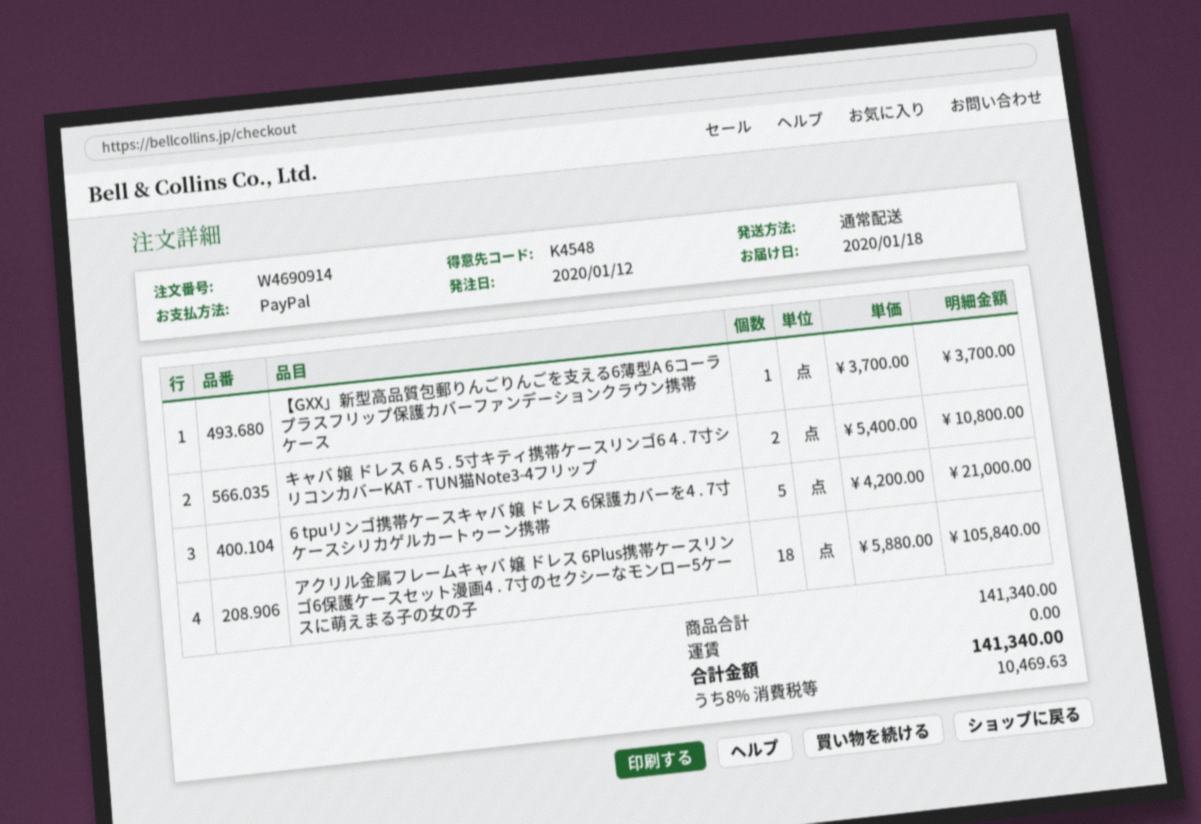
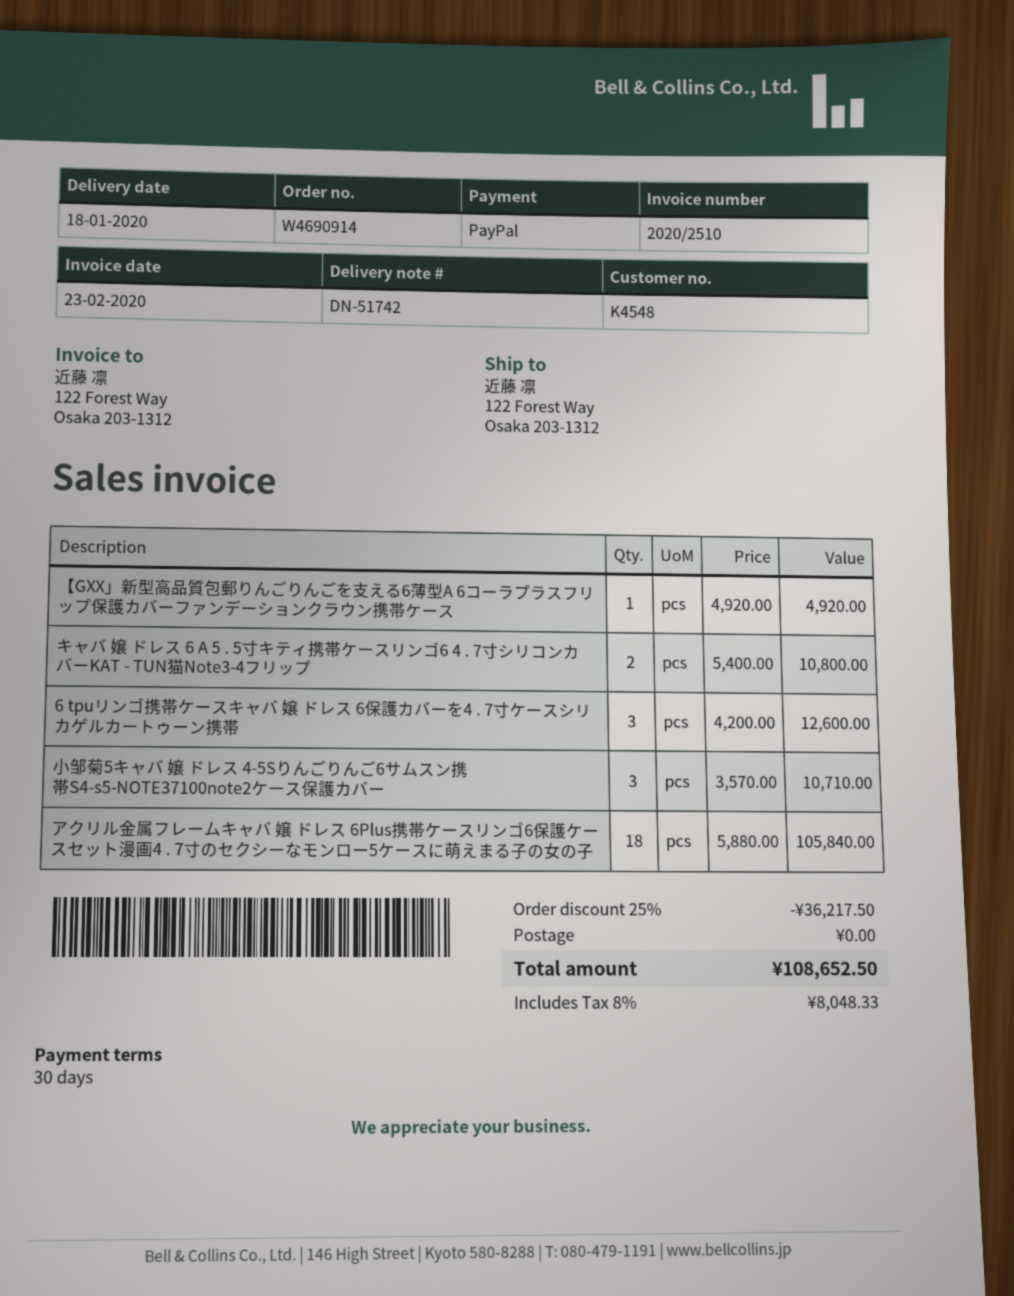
【GXX」新型高品質包郵りんごりんごを支える6薄型A 6コーラプラスフリップ保護カバーファンデーションクラウン携帯ケース: 1 x 3700.00 = 3700.00 -> 1 x 4920.00 = 4920.00
6 tpuリンゴ携帯ケースキャバ 嬢 ドレス 6保護カバーを4 . 7寸ケースシリカゲルカートゥーン携帯: 5 x 4200.00 = 21000.00 -> 3 x 4200.00 = 12600.00
小邹菊5キャバ 嬢 ドレス 4-5Sりんごりんご6サムスン携帯S4-s5-NOTE37100note2ケース保護カバー: none -> 3 x 3570.00 = 10710.00
discount: none -> 25% = 36217.50
tax: 8% = 10469.63 -> 8% = 8048.33
total: 141340.00 -> 108652.50

